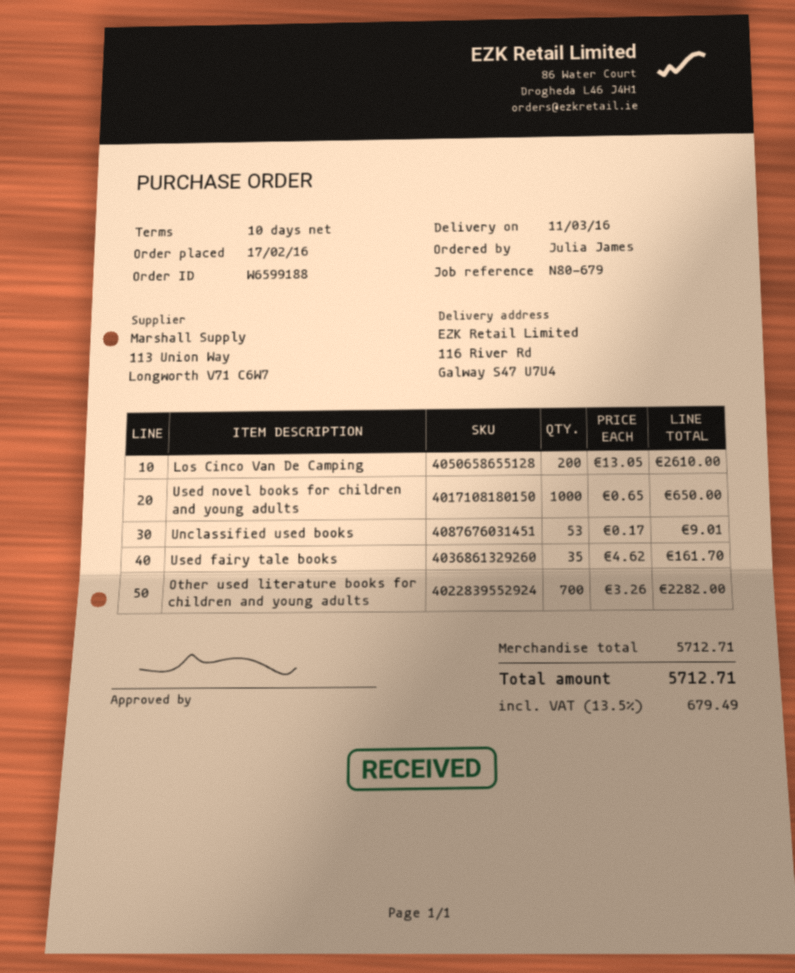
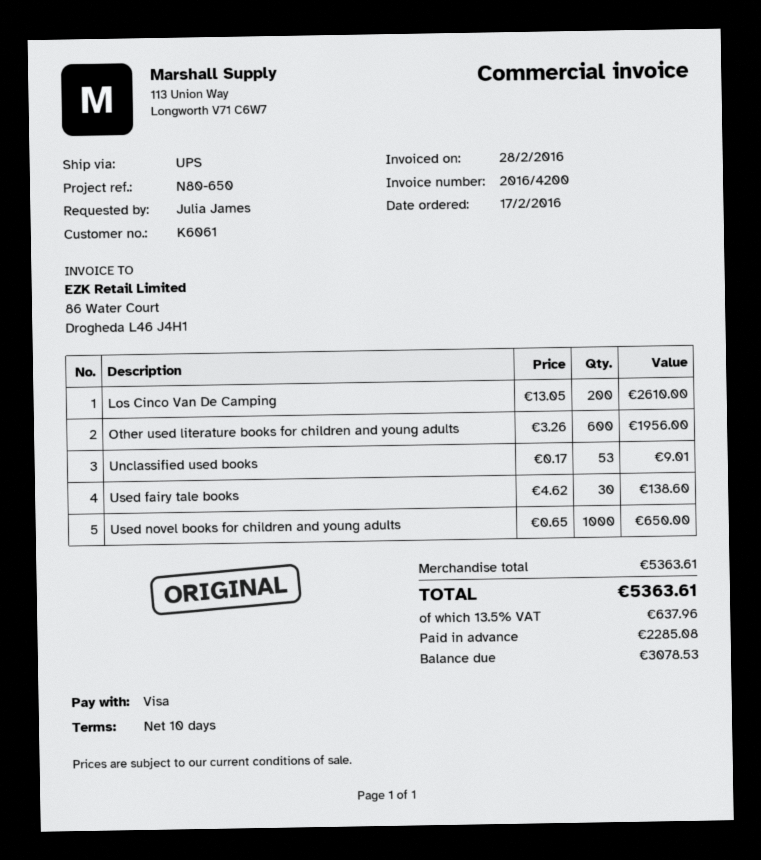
reference: N80-679 -> N80-650
Used fairy tale books: 35 x 4.62 = 161.70 -> 30 x 4.62 = 138.60
Other used literature books for children and young adults: 700 x 3.26 = 2282.00 -> 600 x 3.26 = 1956.00
subtotal: 5712.71 -> 5363.61
tax: 13.5% = 679.49 -> 13.5% = 637.96
total: 5712.71 -> 5363.61

